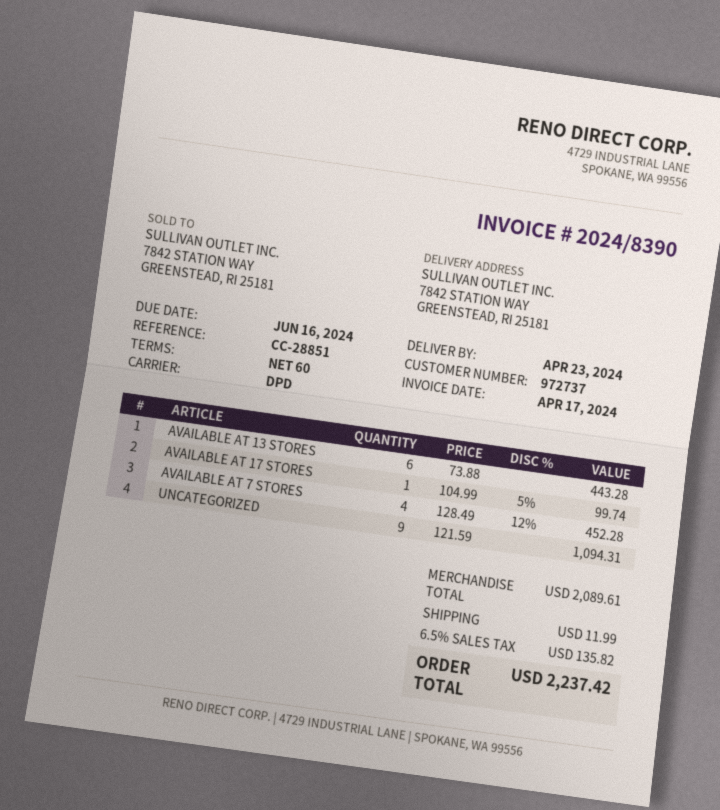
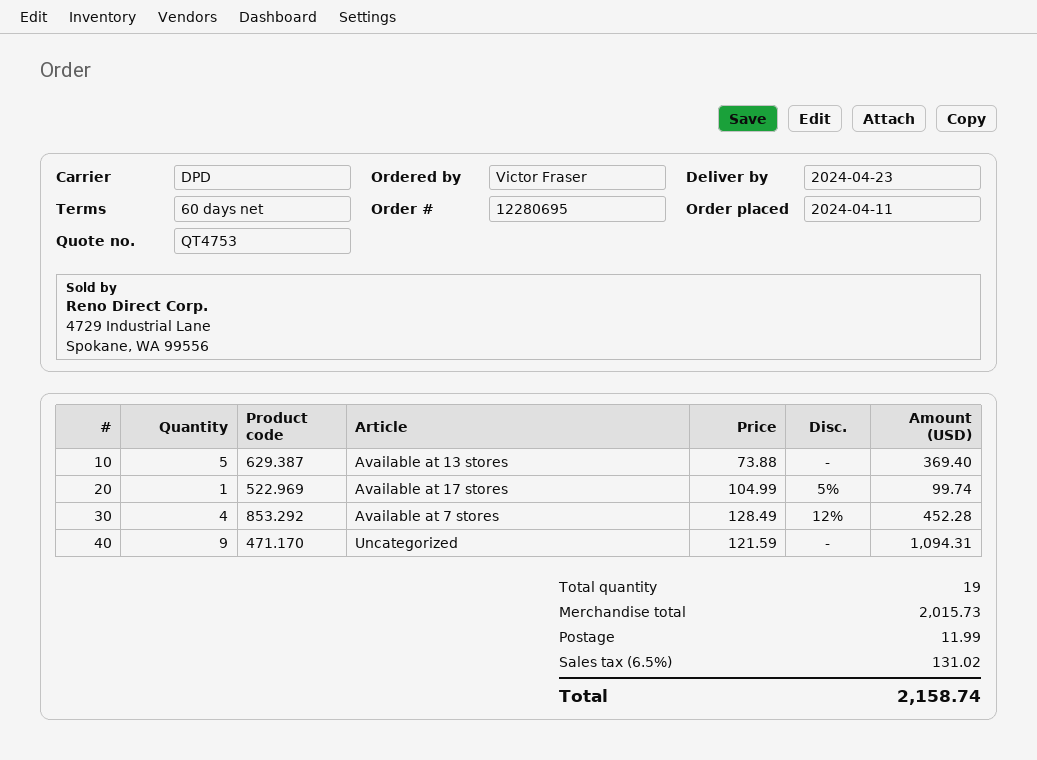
AVAILABLE AT 13 STORES: 6 x 73.88 = 443.28 -> 5 x 73.88 = 369.40
subtotal: 2089.61 -> 2015.73
tax: 6.5% = 135.82 -> 6.5% = 131.02
total: 2237.42 -> 2158.74

